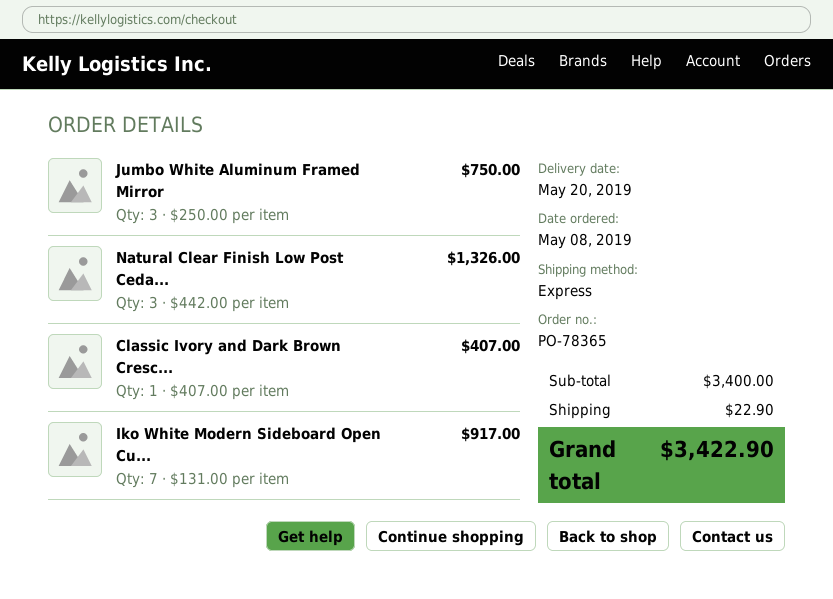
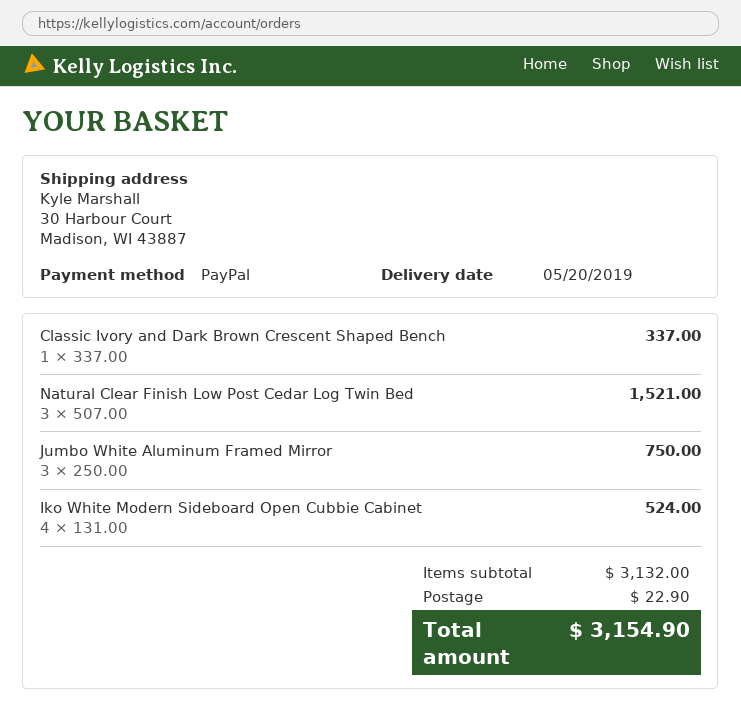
Natural Clear Finish Low Post Ceda...: 3 x 442.00 = 1326.00 -> 3 x 507.00 = 1521.00
Classic Ivory and Dark Brown Cresc...: 1 x 407.00 = 407.00 -> 1 x 337.00 = 337.00
Iko White Modern Sideboard Open Cu...: 7 x 131.00 = 917.00 -> 4 x 131.00 = 524.00
subtotal: 3400.00 -> 3132.00
total: 3422.90 -> 3154.90

